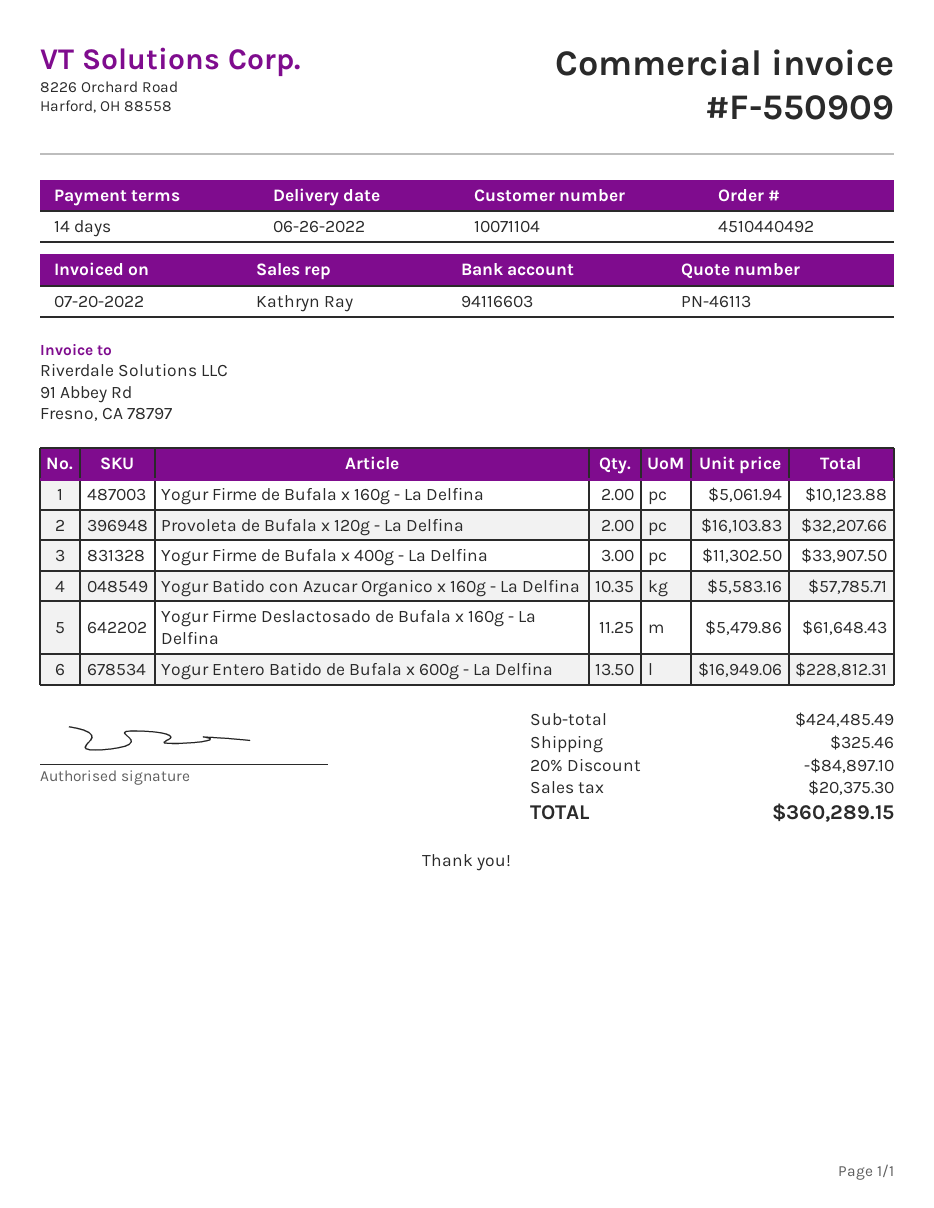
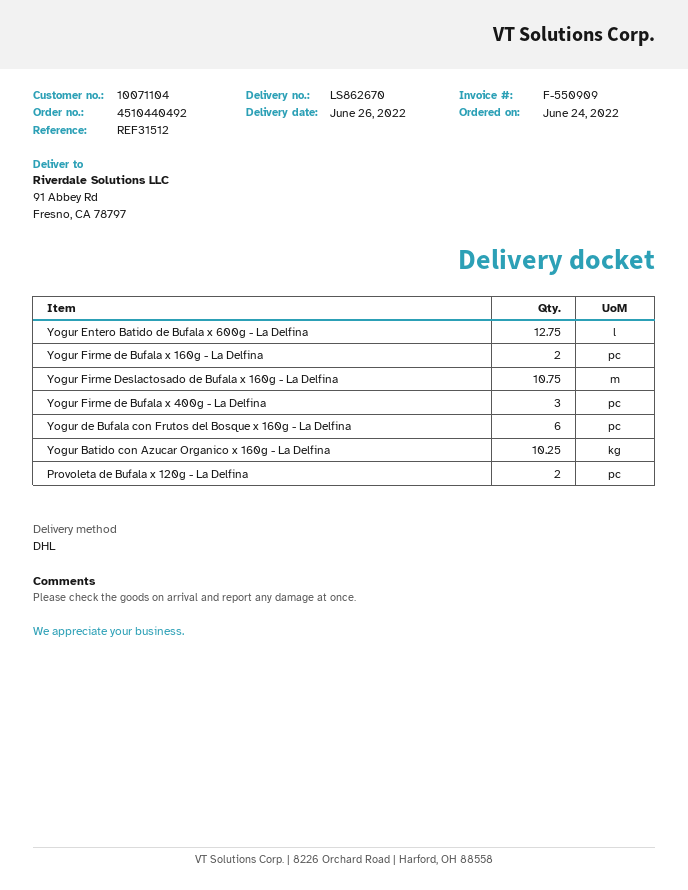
Yogur Batido con Azucar Organico x 160g - La Delfina: 10.35 -> 10.25
Yogur Firme Deslactosado de Bufala x 160g - La Delfina: 11.25 -> 10.75
Yogur Entero Batido de Bufala x 600g - La Delfina: 13.5 -> 12.75
Yogur de Bufala con Frutos del Bosque x 160g - La Delfina: none -> 6

